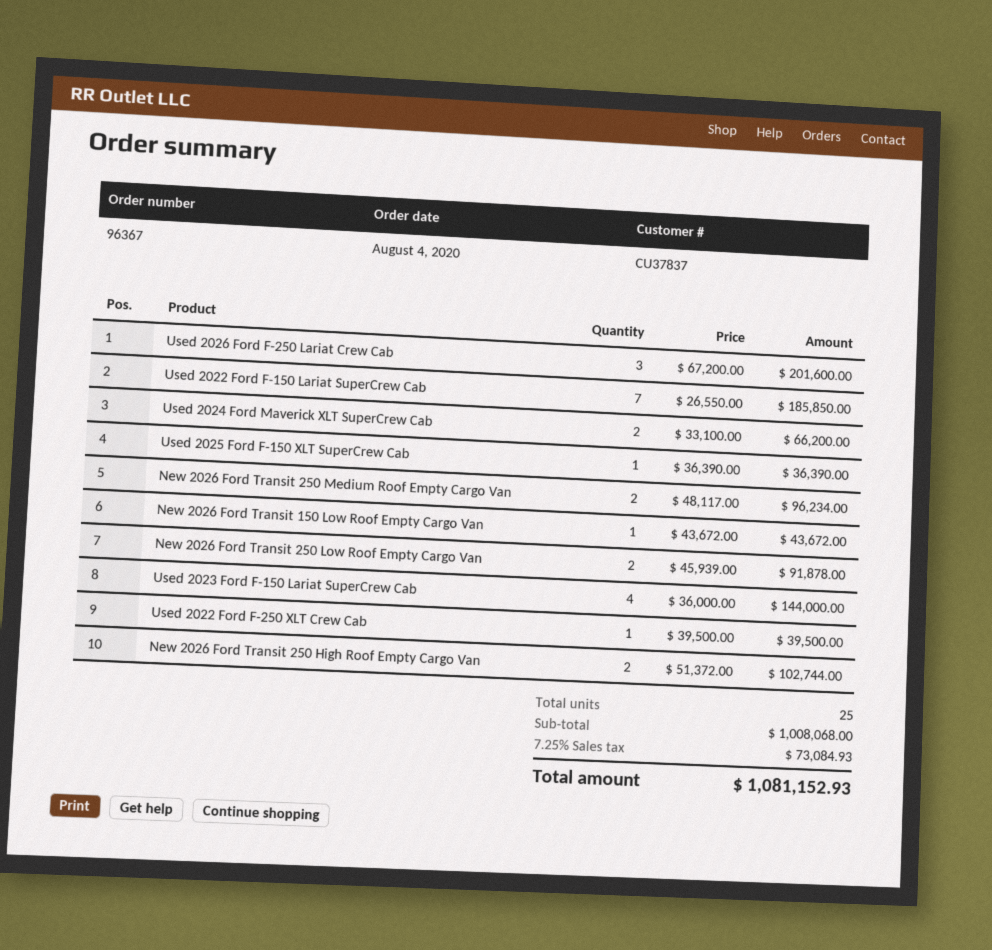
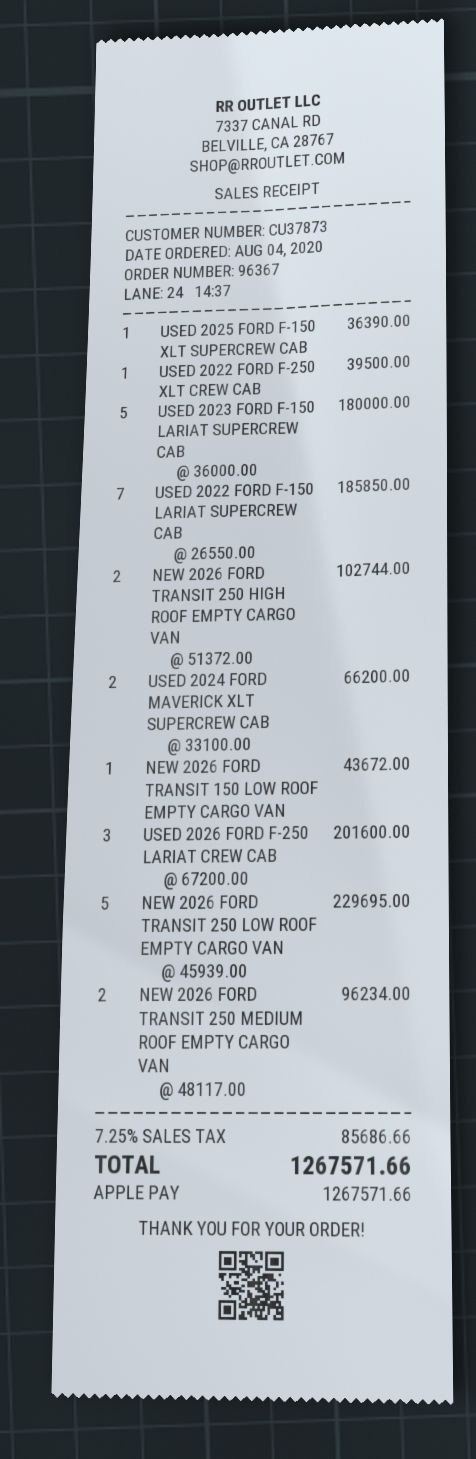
customer number: CU37837 -> CU37873
New 2026 Ford Transit 250 Low Roof Empty Cargo Van: 2 x 45939.00 = 91878.00 -> 5 x 45939.00 = 229695.00
Used 2023 Ford F-150 Lariat SuperCrew Cab: 4 x 36000.00 = 144000.00 -> 5 x 36000.00 = 180000.00
tax: 7.25% = 73084.93 -> 7.25% = 85686.66
total: 1081152.93 -> 1267571.66

